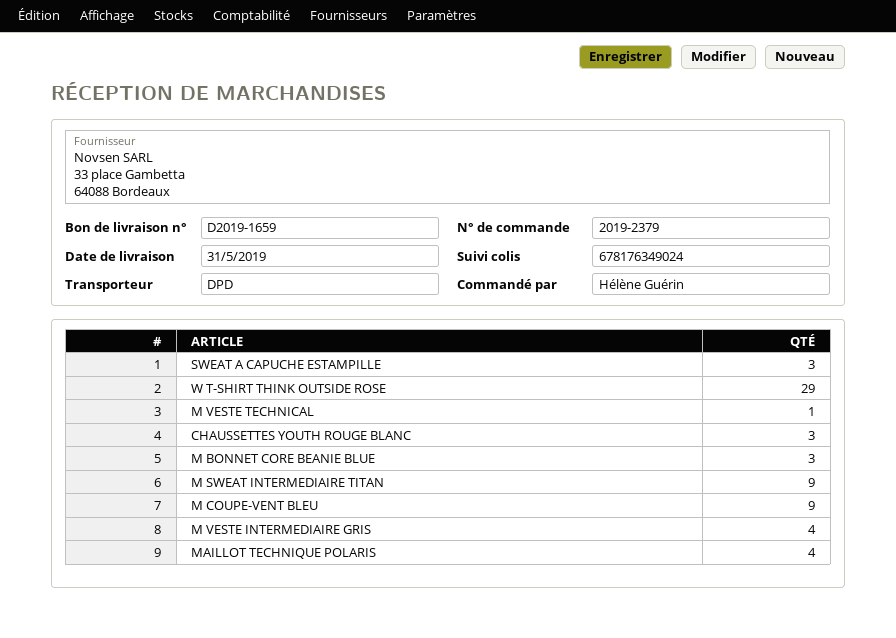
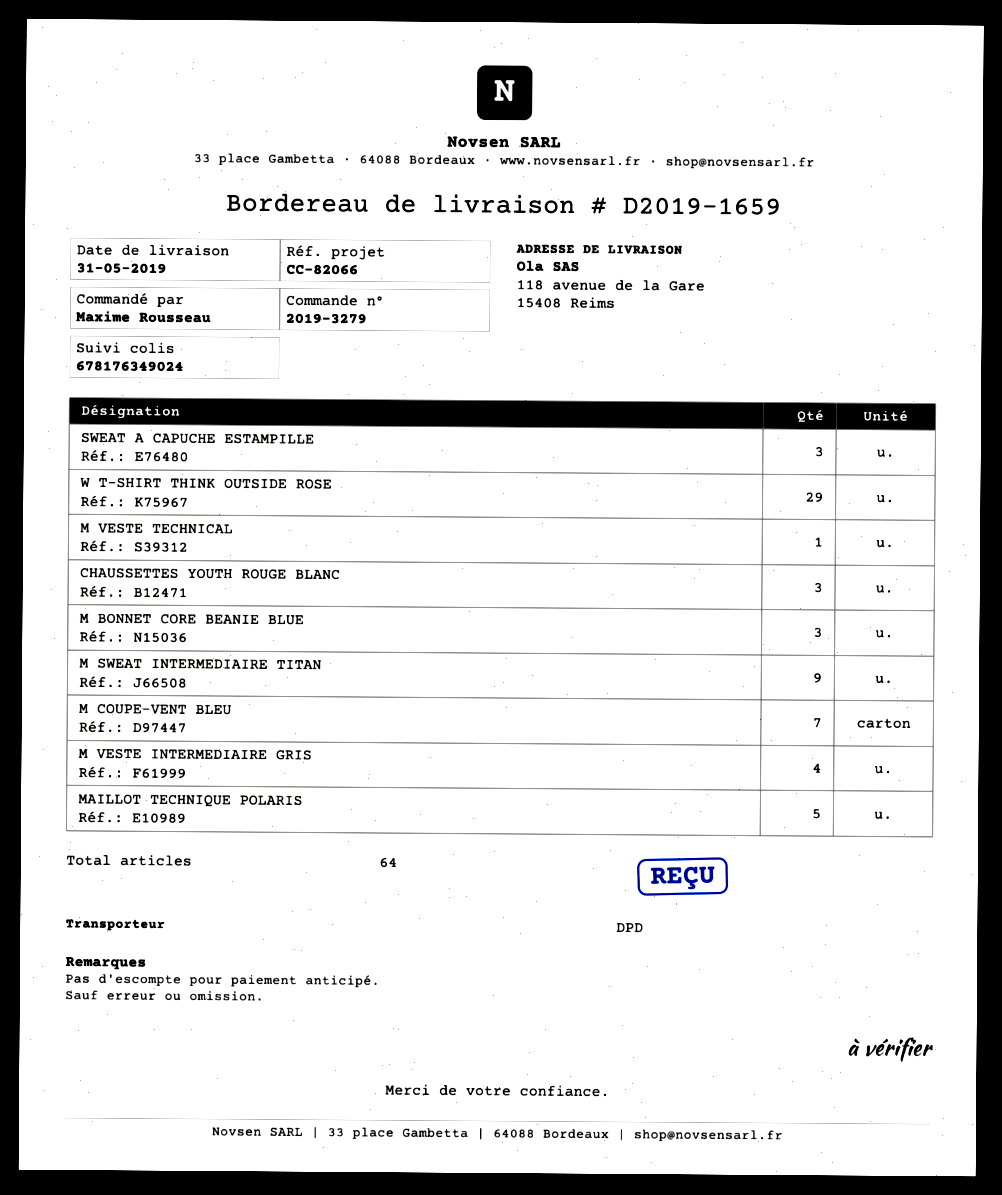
order number: 2019-2379 -> 2019-3279
ordered by: Hélène Guérin -> Maxime Rousseau
M COUPE-VENT BLEU: 9 -> 7
MAILLOT TECHNIQUE POLARIS: 4 -> 5

